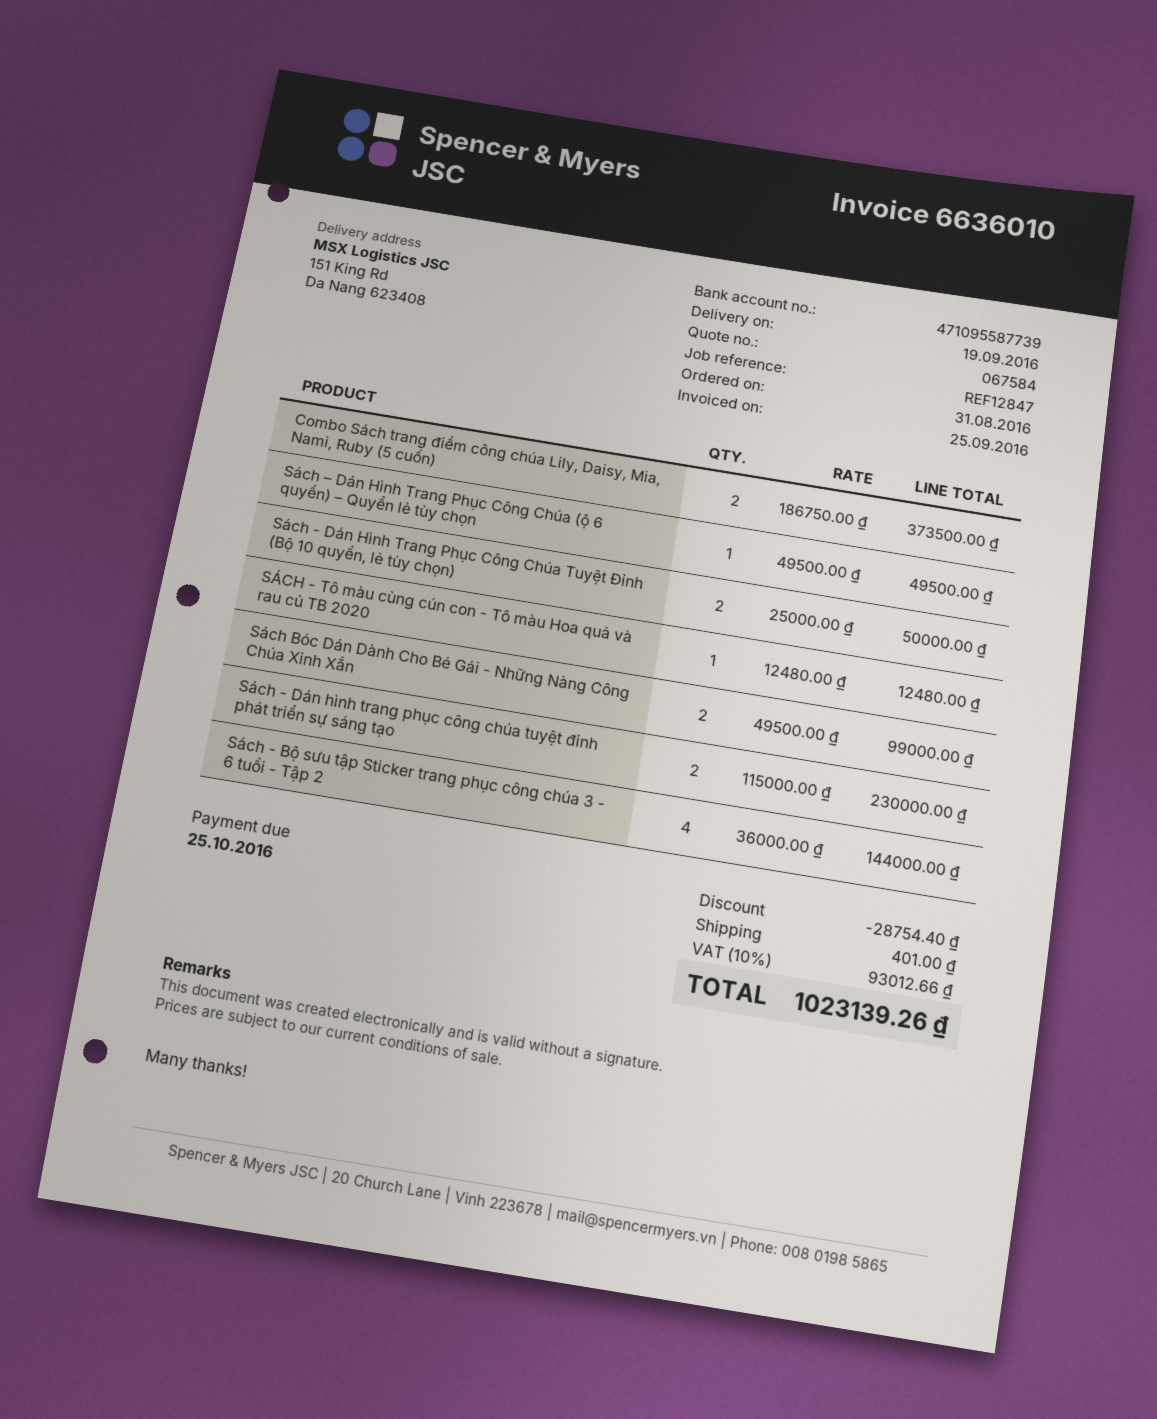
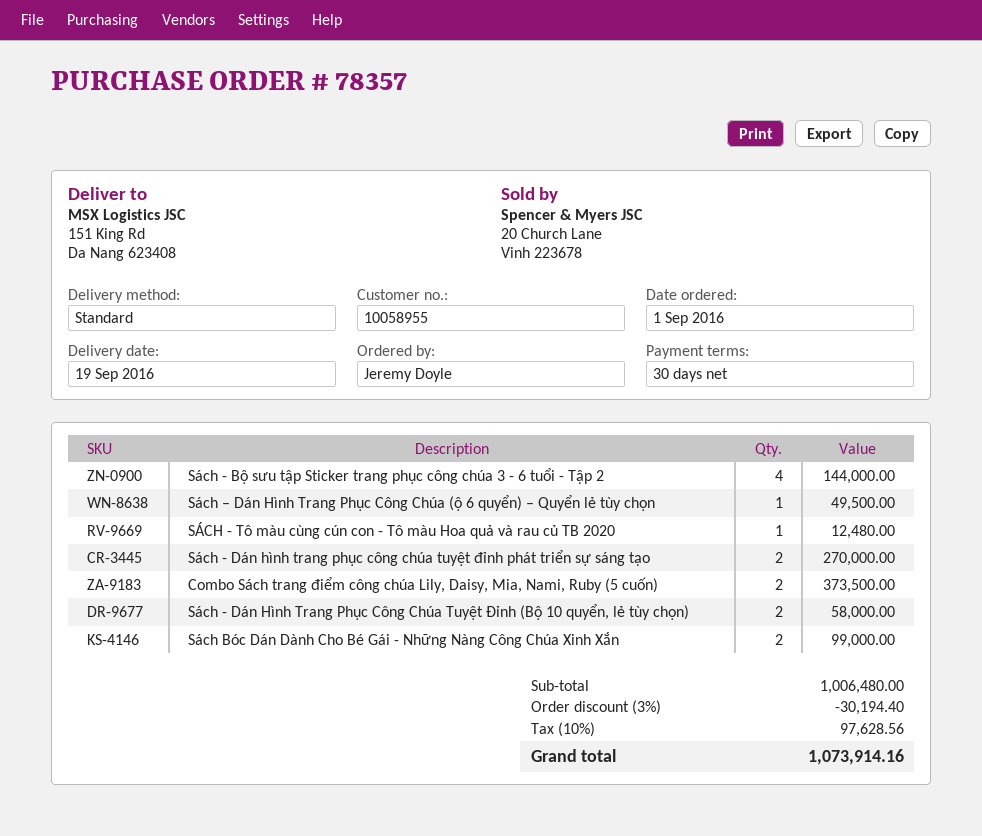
order date: 2016-08-31 -> 2016-09-01
Sách - Dán Hình Trang Phục Công Chúa Tuyệt Đỉnh (Bộ 10 quyển, lẻ tùy chọn): 2 for 50000.00 -> 2 for 58000.00
Sách - Dán hình trang phục công chúa tuyệt đỉnh phát triển sự sáng tạo: 2 for 230000.00 -> 2 for 270000.00
discount: 28754.40 -> 30194.40
shipping: 401.00 -> none
tax: 10% = 93012.66 -> 10% = 97628.56
total: 1023139.26 -> 1073914.16

